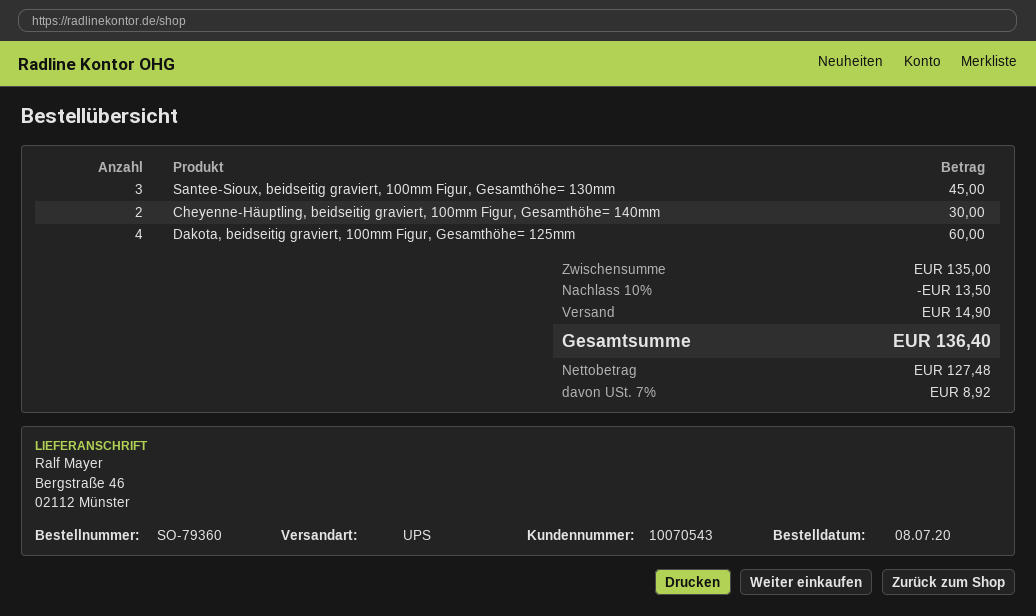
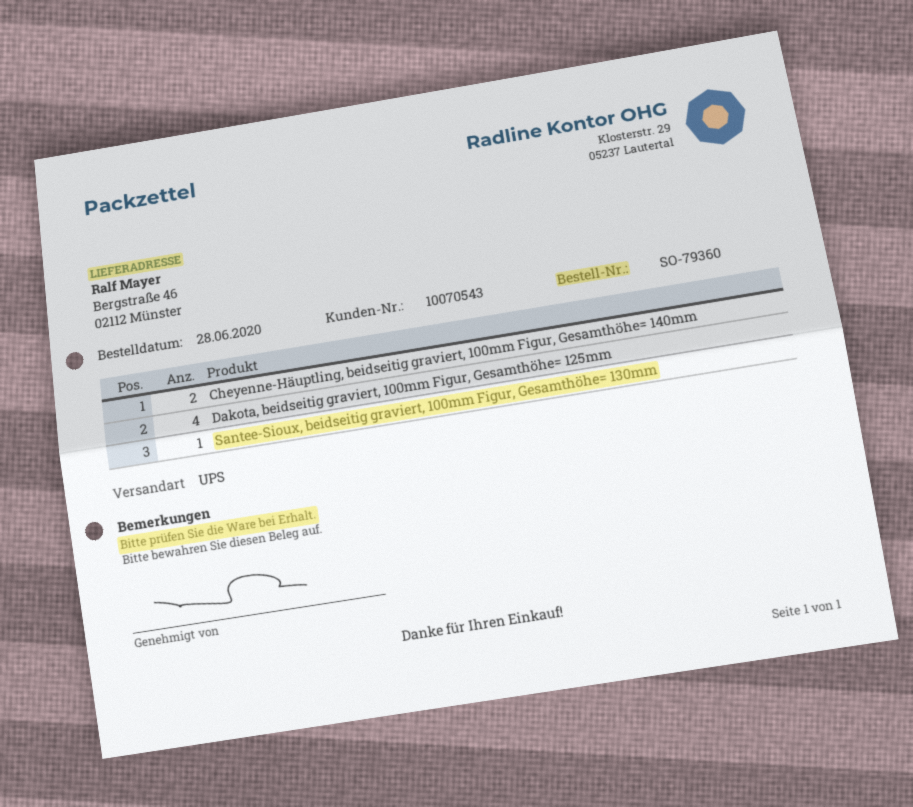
order date: 2020-07-08 -> 2020-06-28
Santee-Sioux, beidseitig graviert, 100mm Figur, Gesamthöhe= 130mm: 3 -> 1

